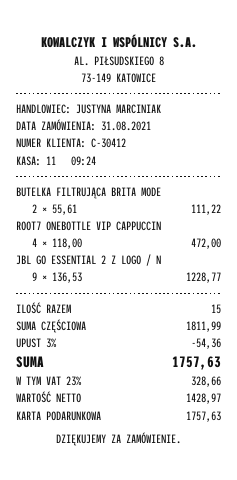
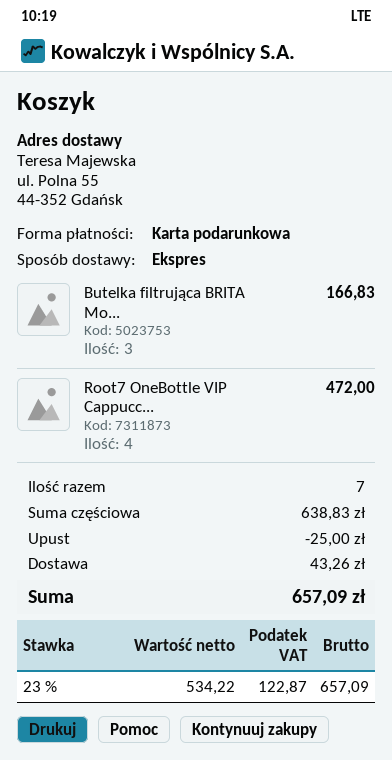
BUTELKA FILTRUJĄCA BRITA MODE: 2 for 111.22 -> 3 for 166.83
JBL GO ESSENTIAL 2 Z LOGO / N: 9 for 1228.77 -> none
total quantity: 15 -> 7
subtotal: 1811.99 -> 638.83
discount: 54.36 -> 25.00
shipping: none -> 43.26
net: 1428.97 -> 534.22
tax: 23% = 328.66 -> 23% = 122.87
total: 1757.63 -> 657.09

